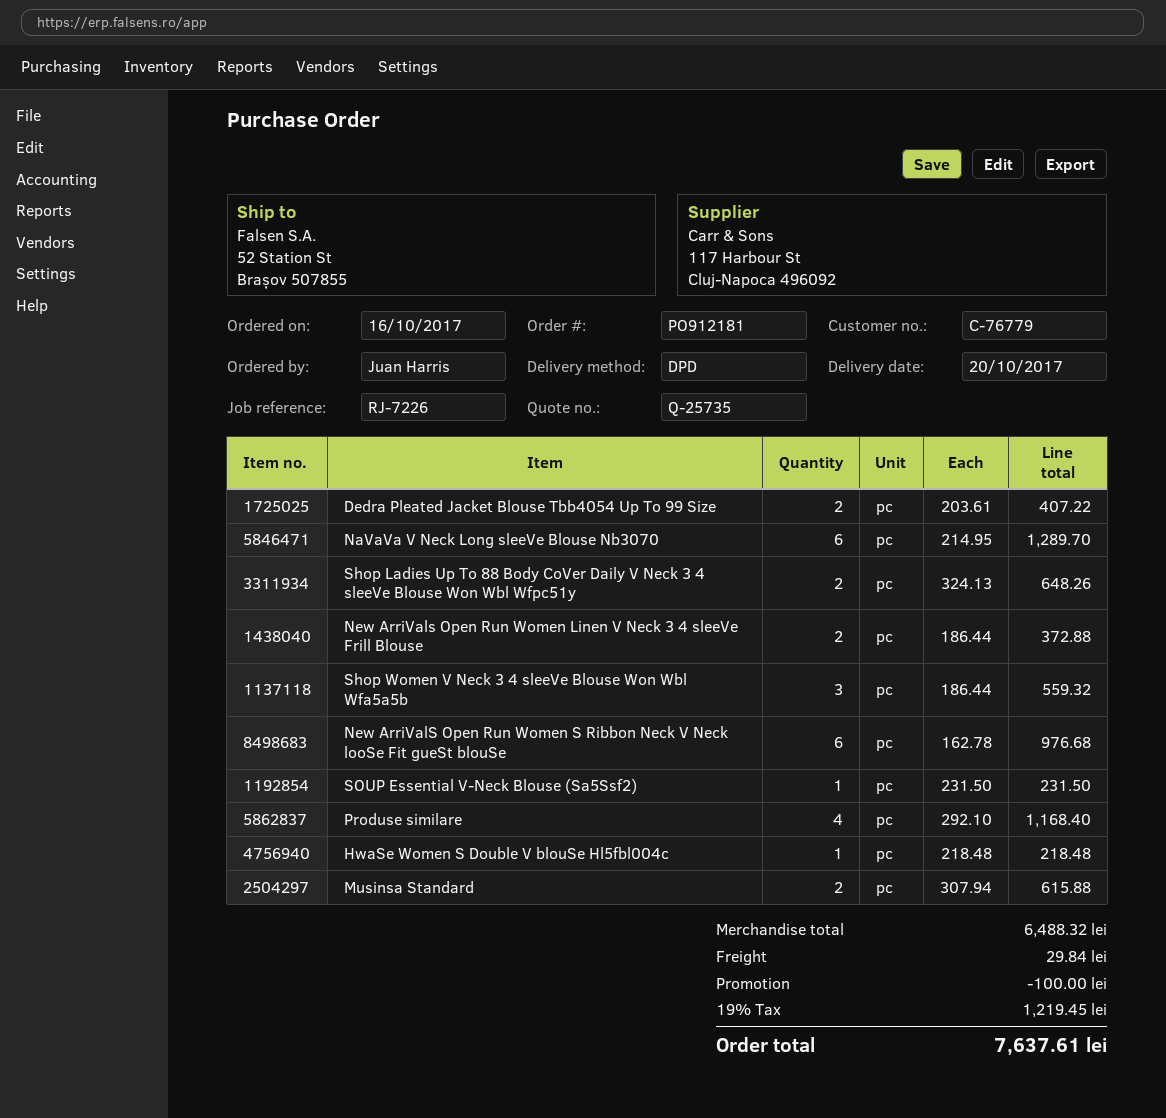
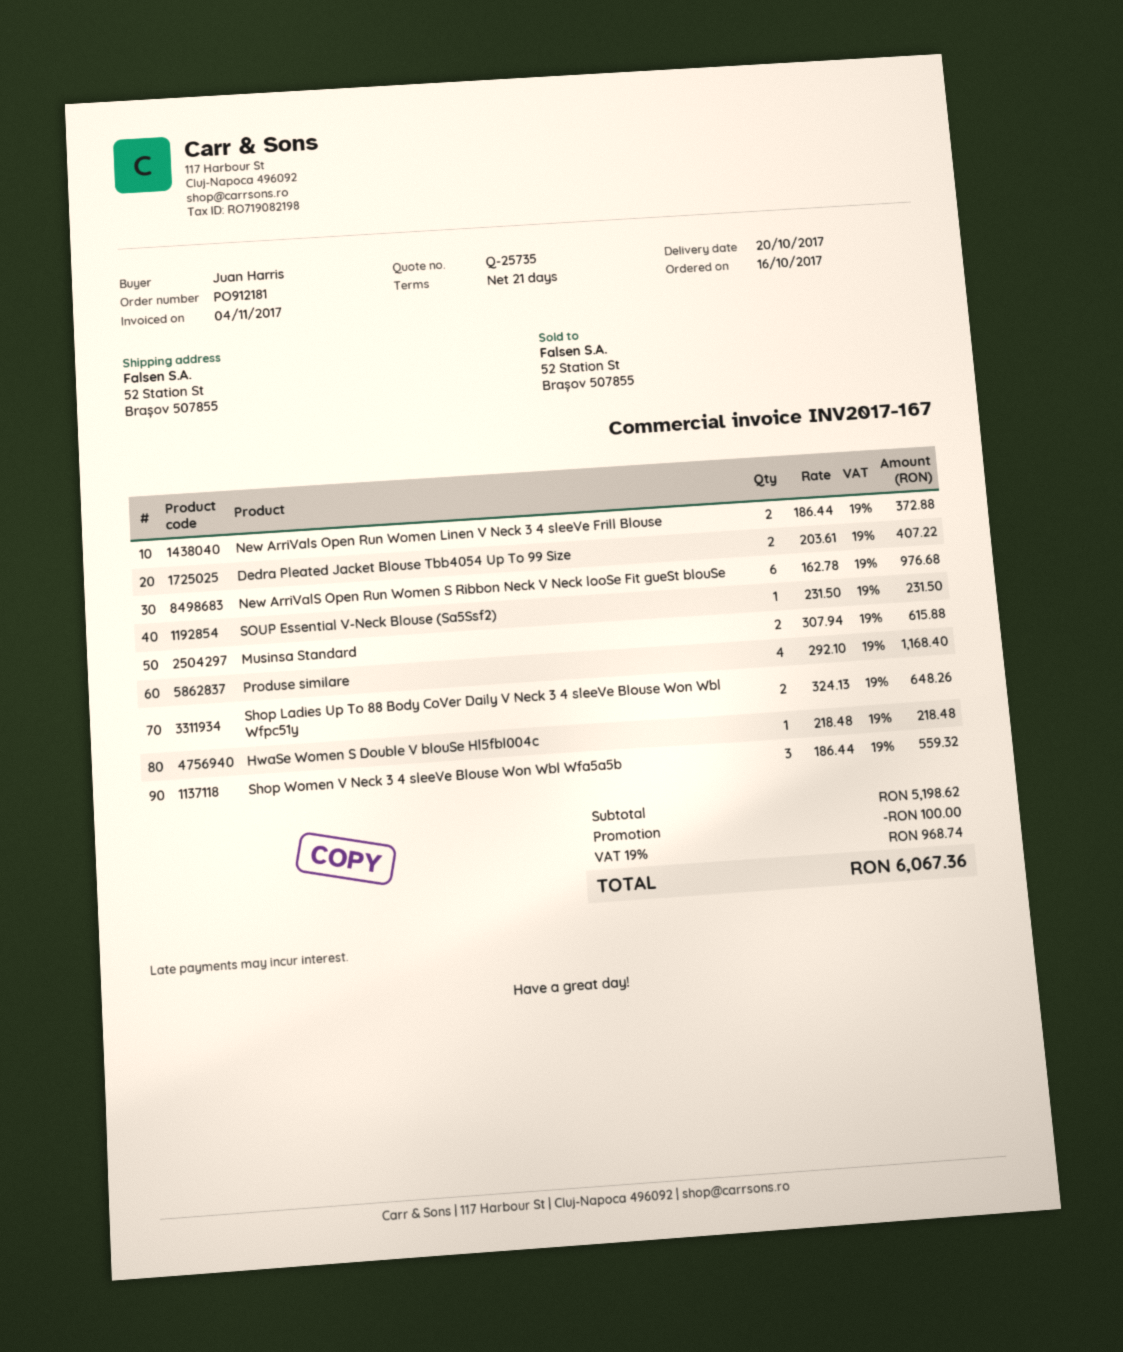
NaVaVa V Neck Long sleeVe Blouse Nb3070: 6 x 214.95 = 1289.70 -> none
subtotal: 6488.32 -> 5198.62
shipping: 29.84 -> none
tax: 19% = 1219.45 -> 19% = 968.74
total: 7637.61 -> 6067.36

